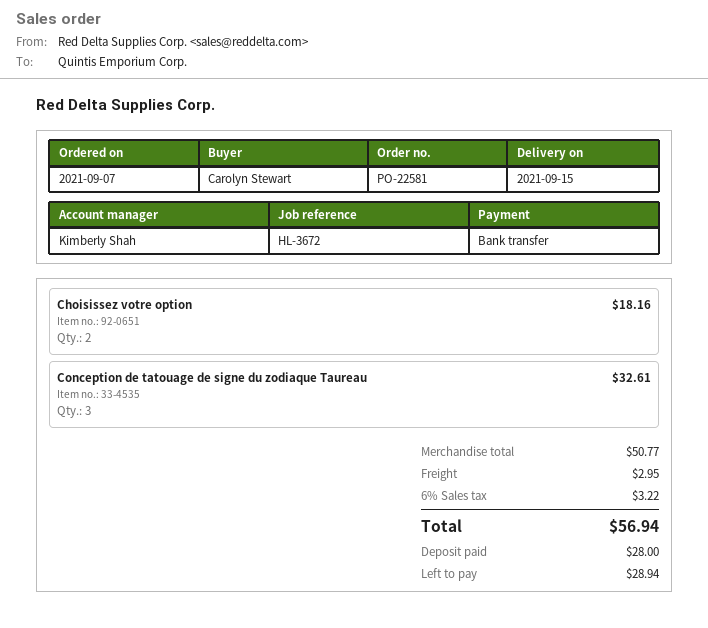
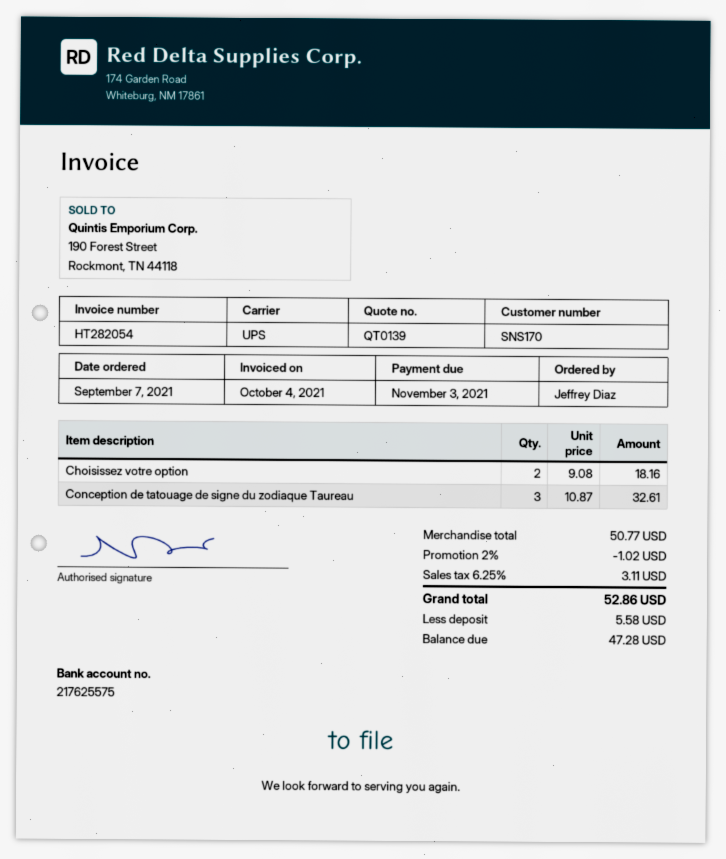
ordered by: Carolyn Stewart -> Jeffrey Diaz
discount: none -> 2% = 1.02
shipping: 2.95 -> none
tax: 6% = 3.22 -> 6.25% = 3.11
total: 56.94 -> 52.86
deposit: 28.00 -> 5.58
balance: 28.94 -> 47.28

